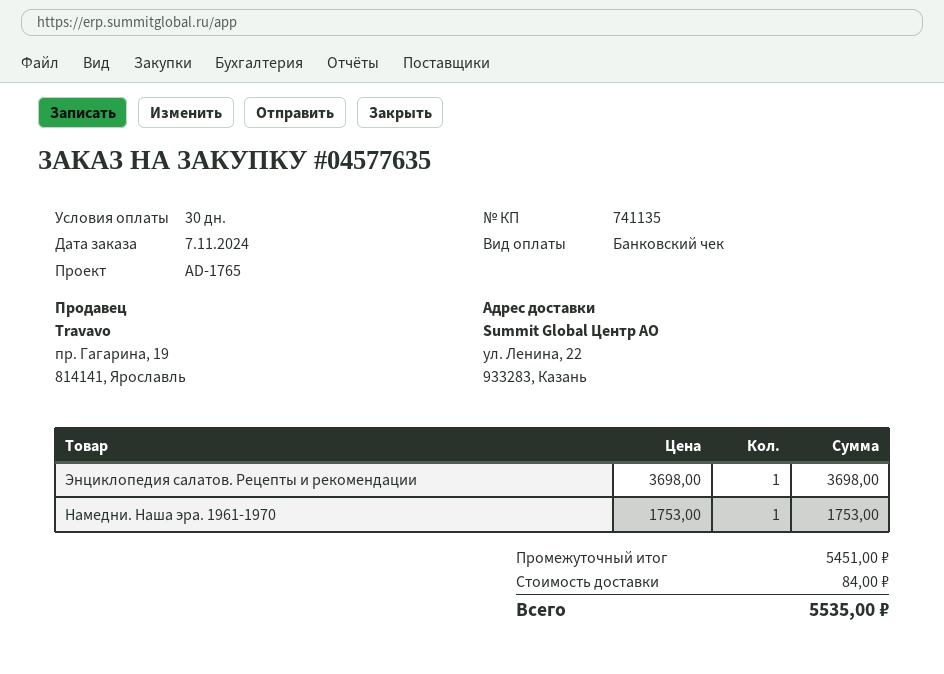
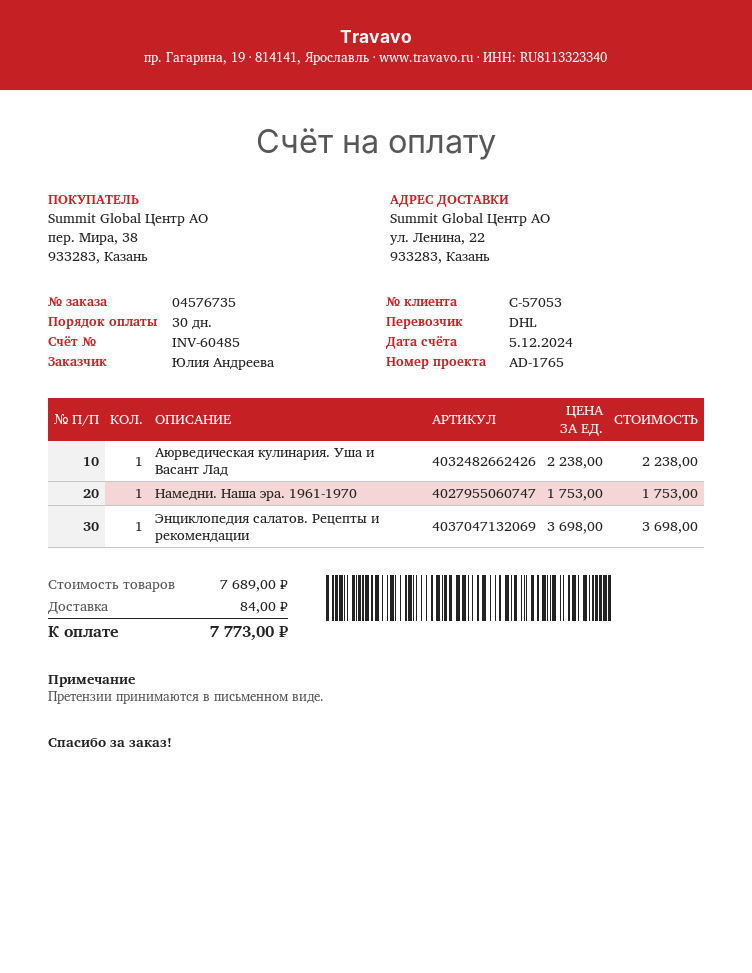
order number: 04577635 -> 04576735
Аюрведическая кулинария. Уша и Васант Лад: none -> 1 x 2238.00 = 2238.00
subtotal: 5451.00 -> 7689.00
total: 5535.00 -> 7773.00

